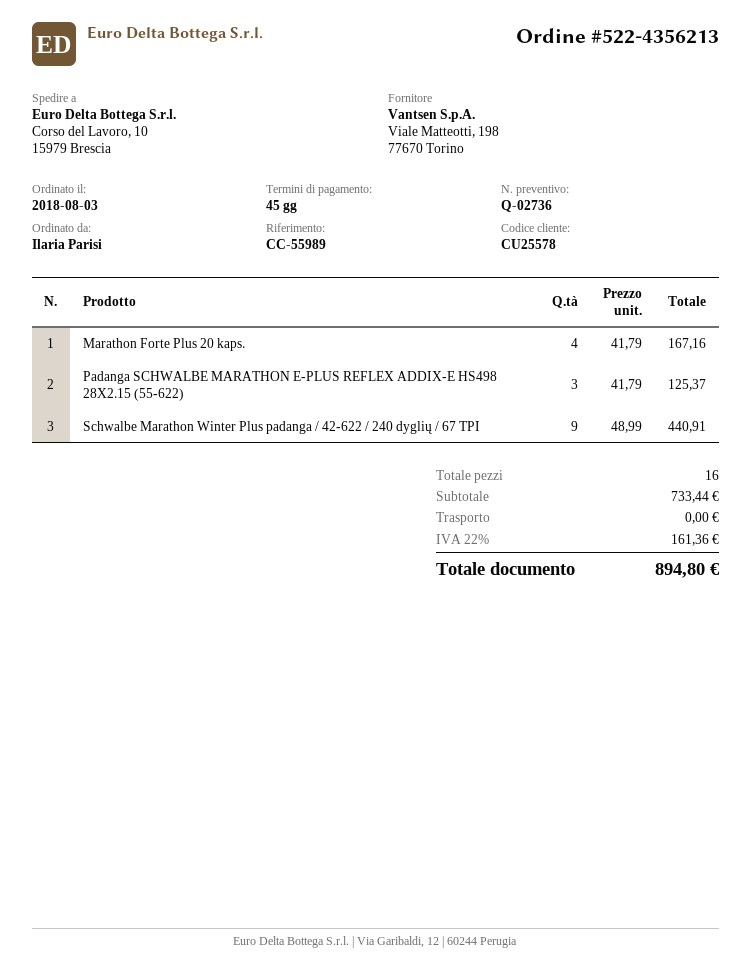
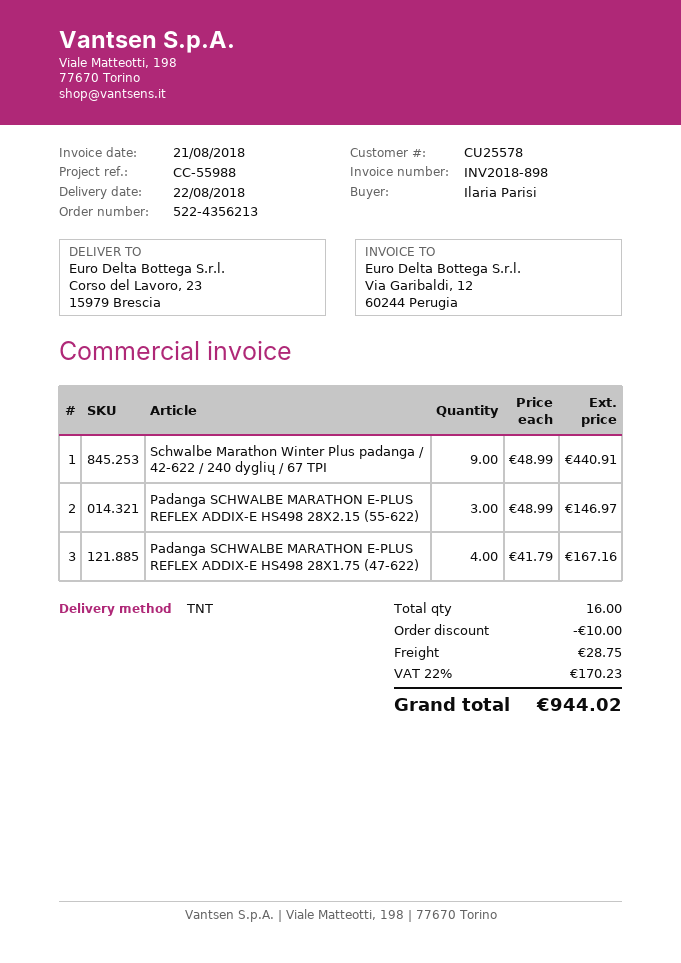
reference: CC-55989 -> CC-55988
ship to: Corso del Lavoro, 10, 15979 Brescia -> Corso del Lavoro, 23, 15979 Brescia
Marathon Forte Plus 20 kaps.: 4 x 41.79 = 167.16 -> none
Padanga SCHWALBE MARATHON E-PLUS REFLEX ADDIX-E HS498 28X2.15 (55-622): 3 x 41.79 = 125.37 -> 3 x 48.99 = 146.97
Padanga SCHWALBE MARATHON E-PLUS REFLEX ADDIX-E HS498 28X1.75 (47-622): none -> 4 x 41.79 = 167.16
discount: none -> 10.00
shipping: 0.00 -> 28.75
tax: 22% = 161.36 -> 22% = 170.23
total: 894.80 -> 944.02

